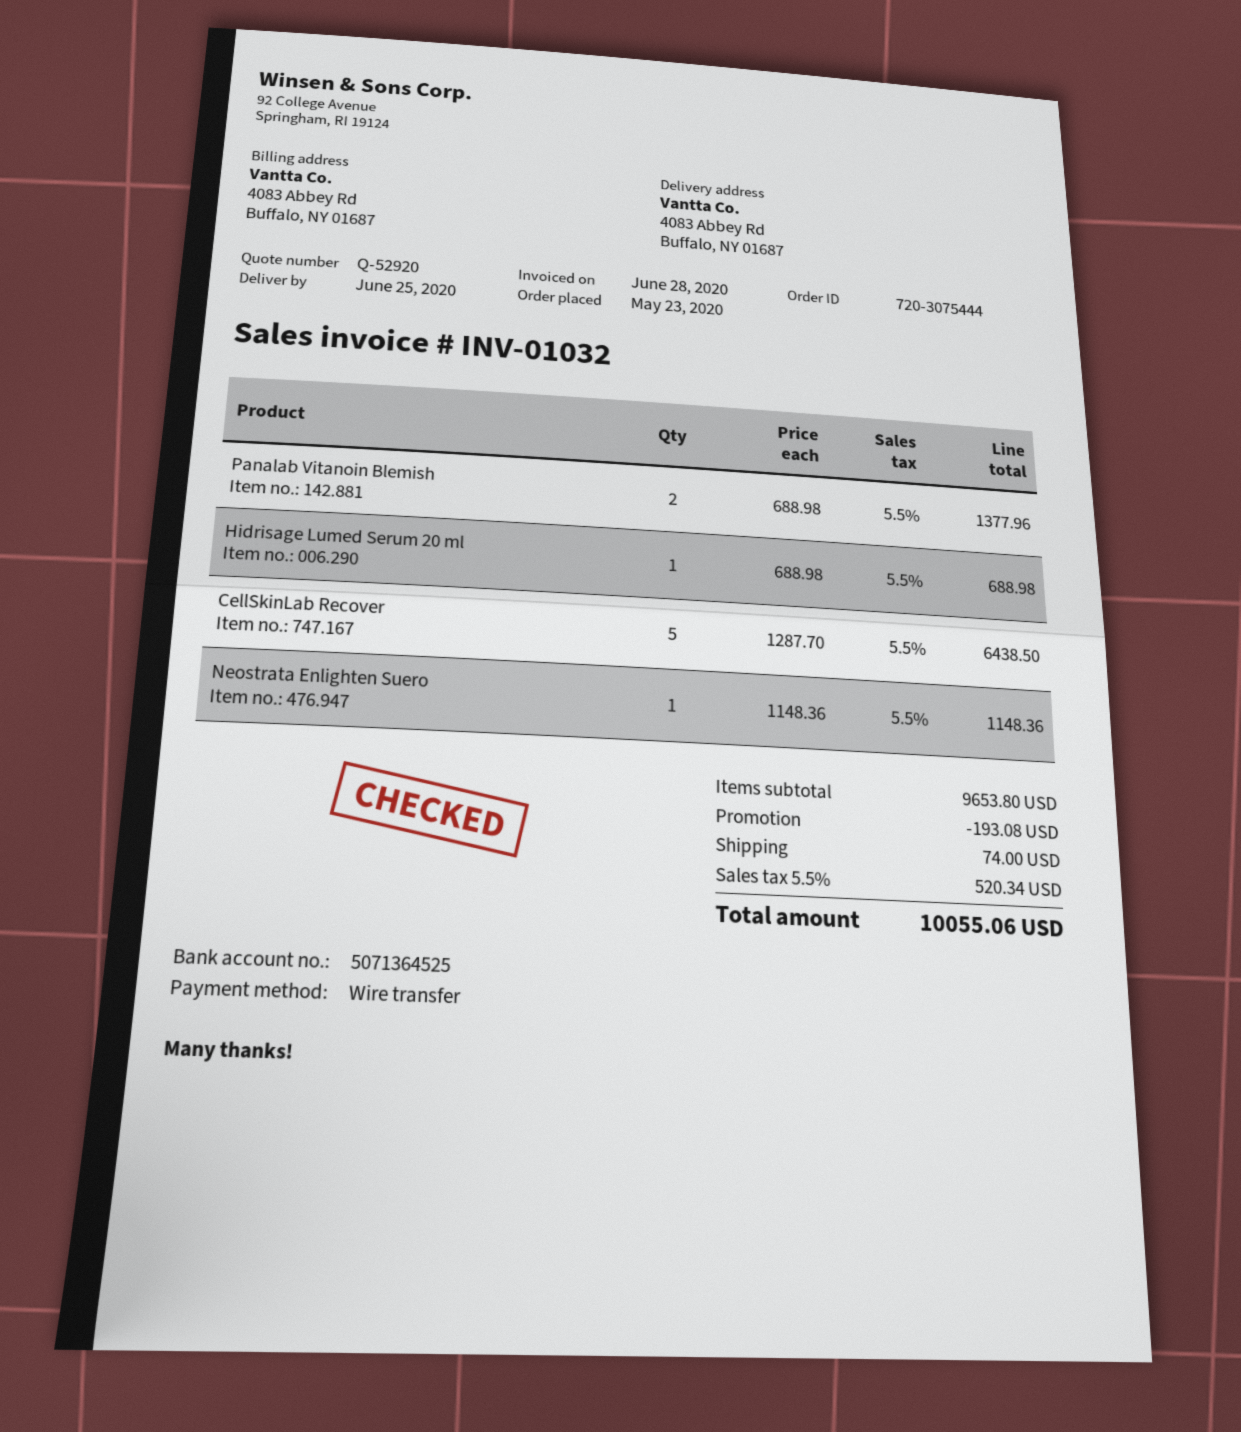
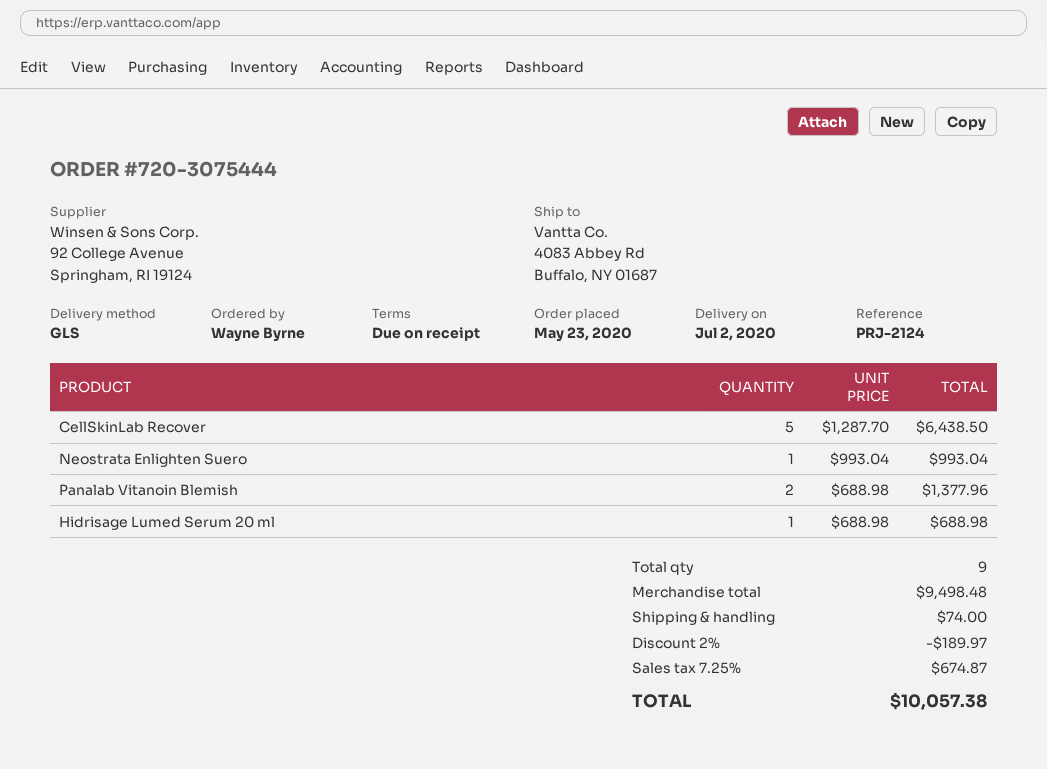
delivery date: 2020-06-25 -> 2020-07-02
Neostrata Enlighten Suero: 1 x 1148.36 = 1148.36 -> 1 x 993.04 = 993.04
subtotal: 9653.80 -> 9498.48
discount: 193.08 -> 189.97
tax: 5.5% = 520.34 -> 7.25% = 674.87
total: 10055.06 -> 10057.38

